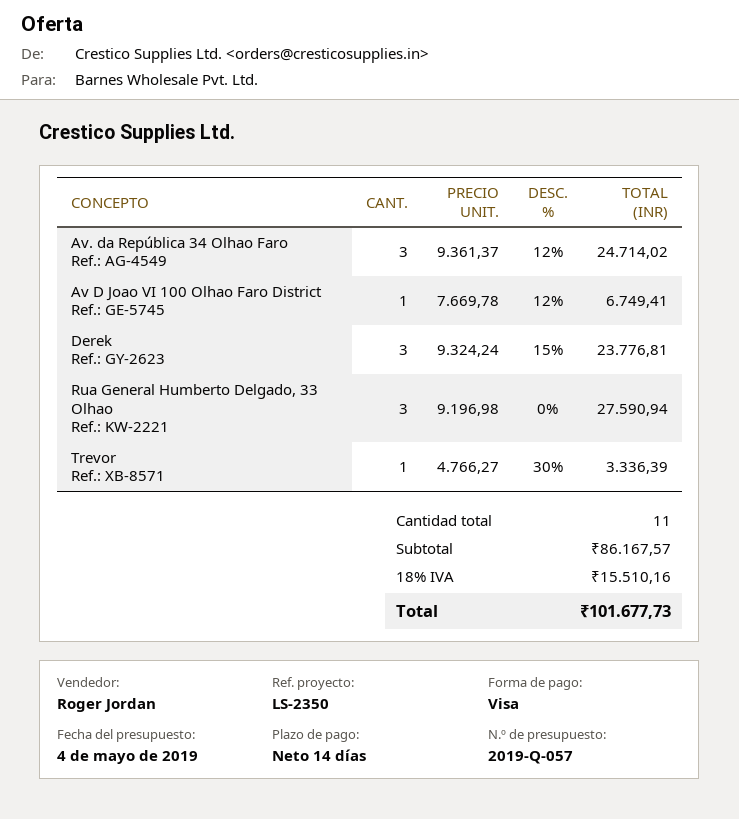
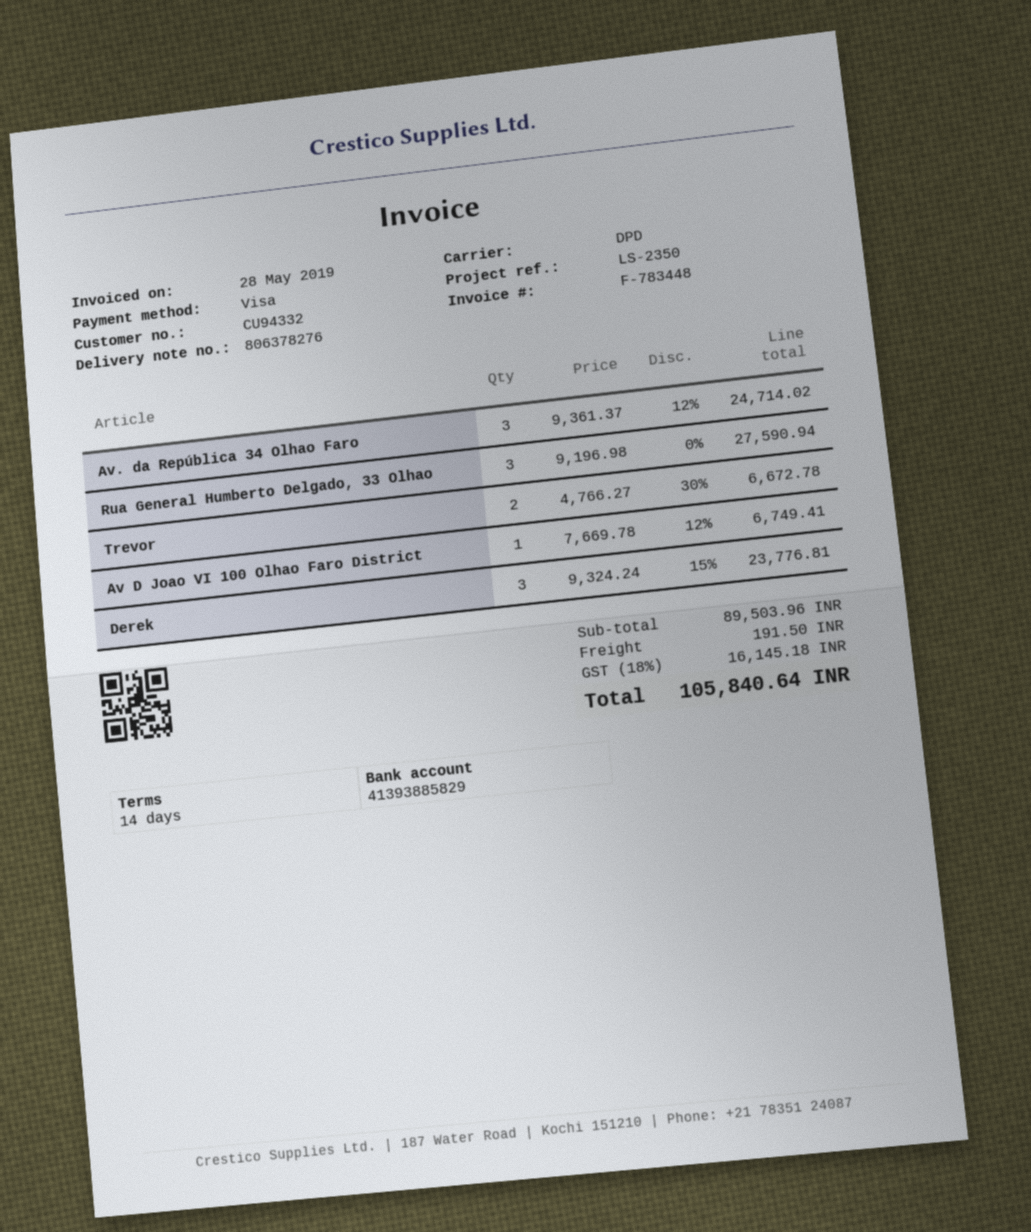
Trevor: 1 x 4766.27 - 30% = 3336.39 -> 2 x 4766.27 - 30% = 6672.78
subtotal: 86167.57 -> 89503.96
shipping: none -> 191.50
tax: 18% = 15510.16 -> 18% = 16145.18
total: 101677.73 -> 105840.64

